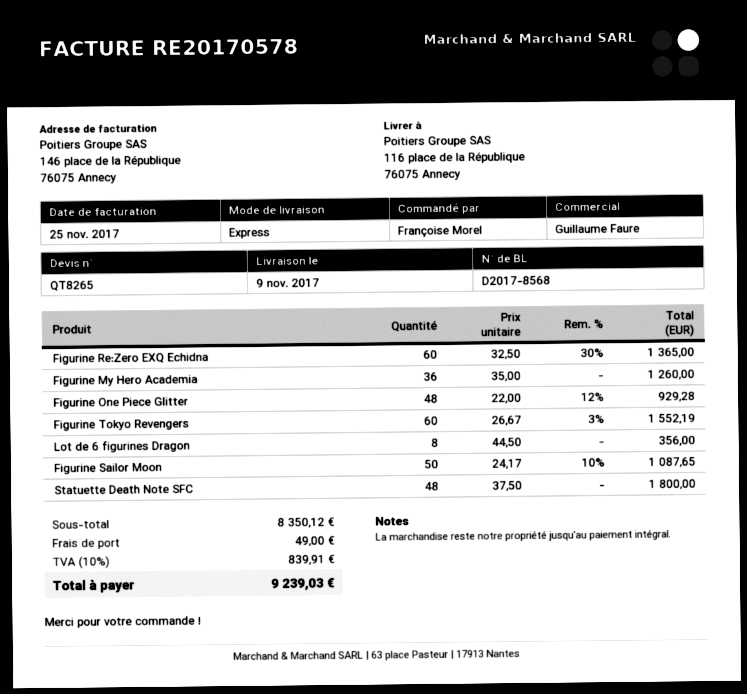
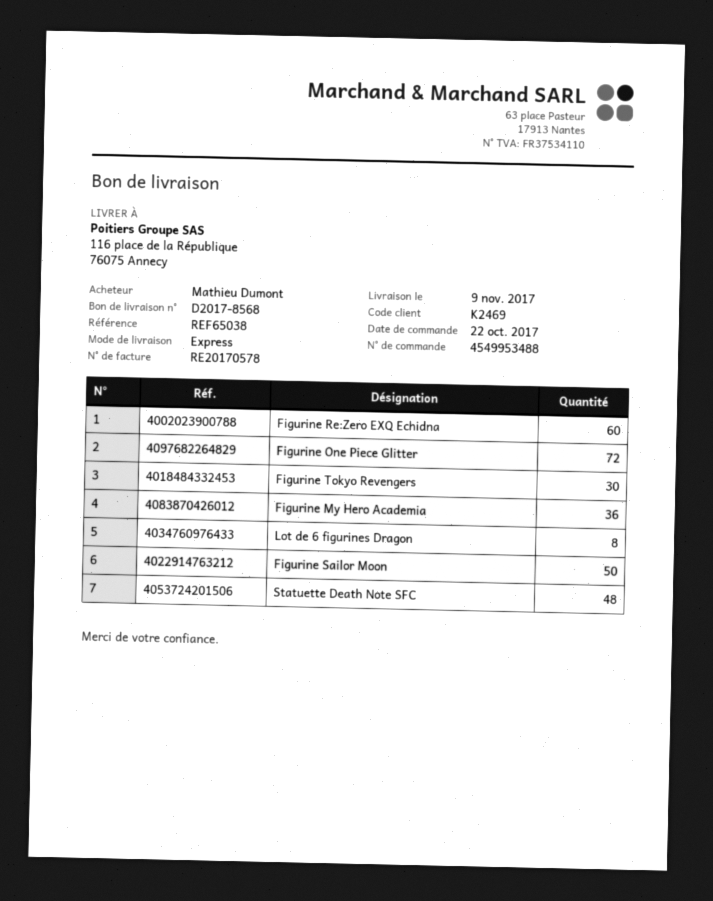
ordered by: Françoise Morel -> Mathieu Dumont
Figurine One Piece Glitter: 48 -> 72
Figurine Tokyo Revengers: 60 -> 30

